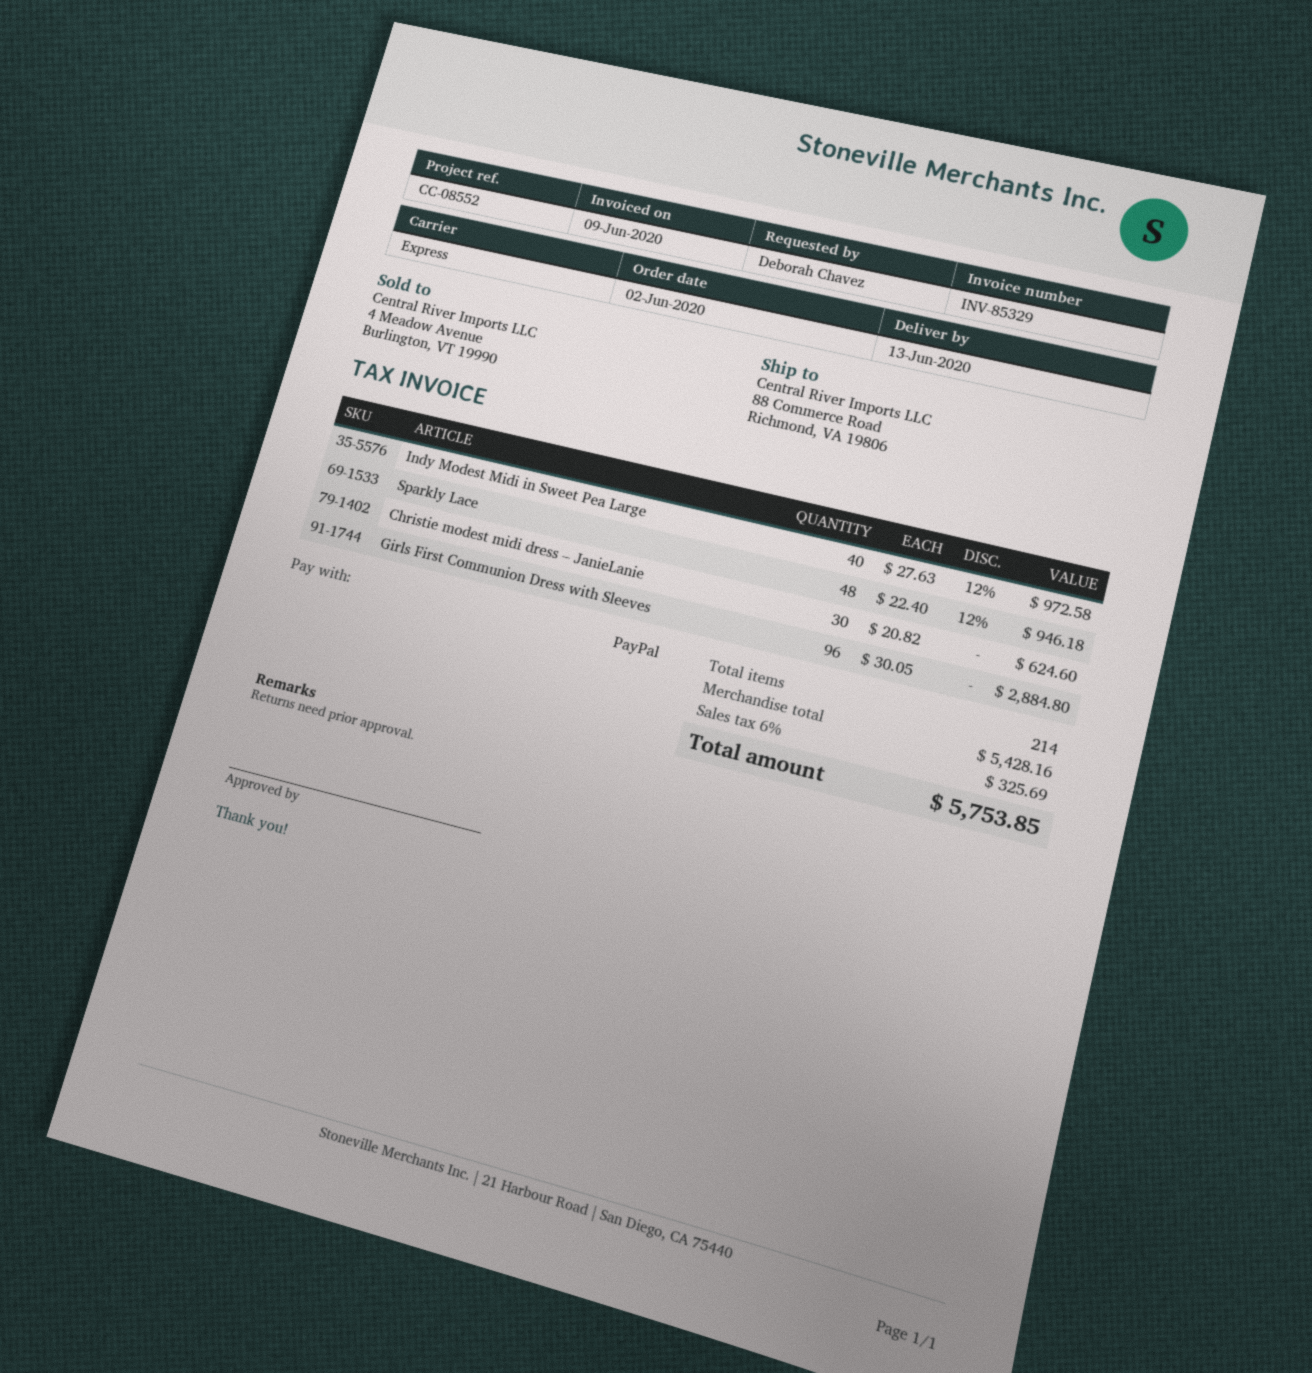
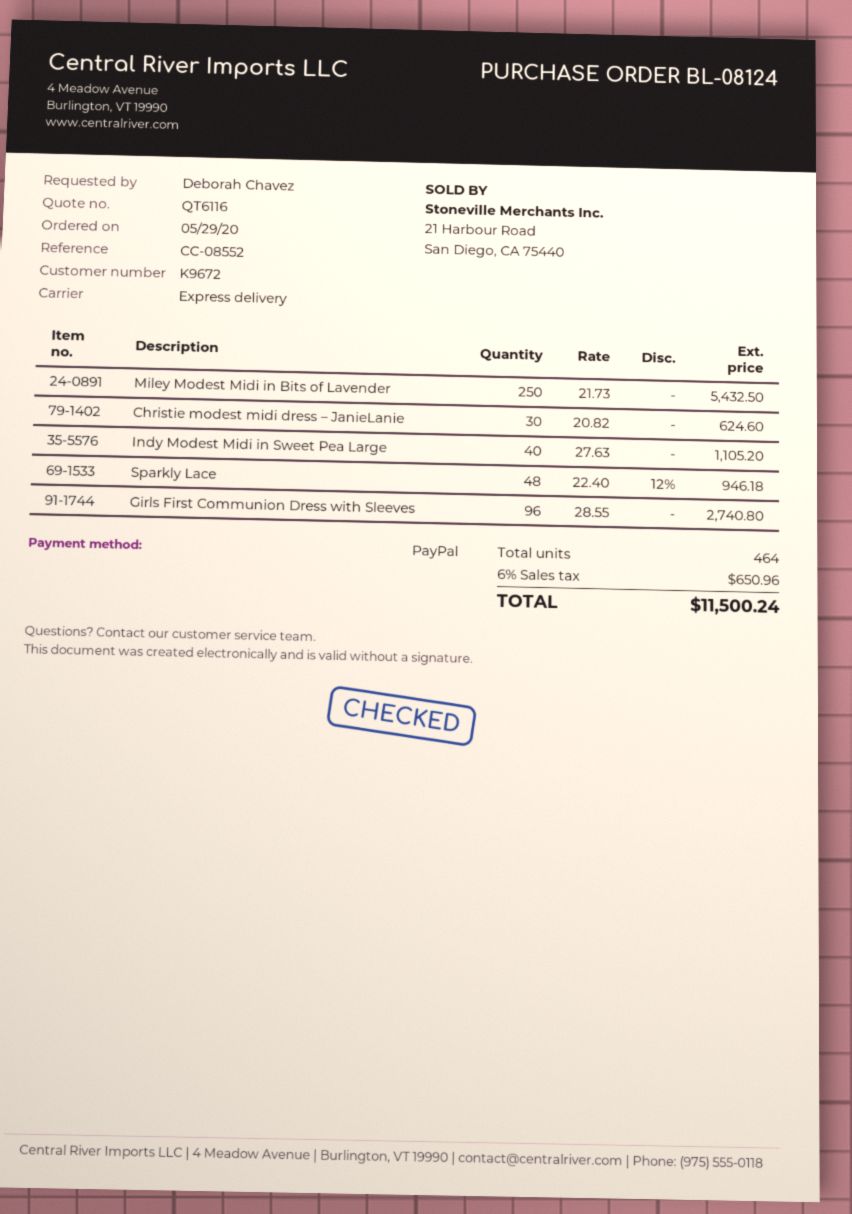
order date: 2020-06-02 -> 2020-05-29
Indy Modest Midi in Sweet Pea Large: 40 x 27.63 - 12% = 972.58 -> 40 x 27.63 = 1105.20
Girls First Communion Dress with Sleeves: 96 x 30.05 = 2884.80 -> 96 x 28.55 = 2740.80
Miley Modest Midi in Bits of Lavender: none -> 250 x 21.73 = 5432.50
total quantity: 214 -> 464
tax: 6% = 325.69 -> 6% = 650.96
total: 5753.85 -> 11500.24

